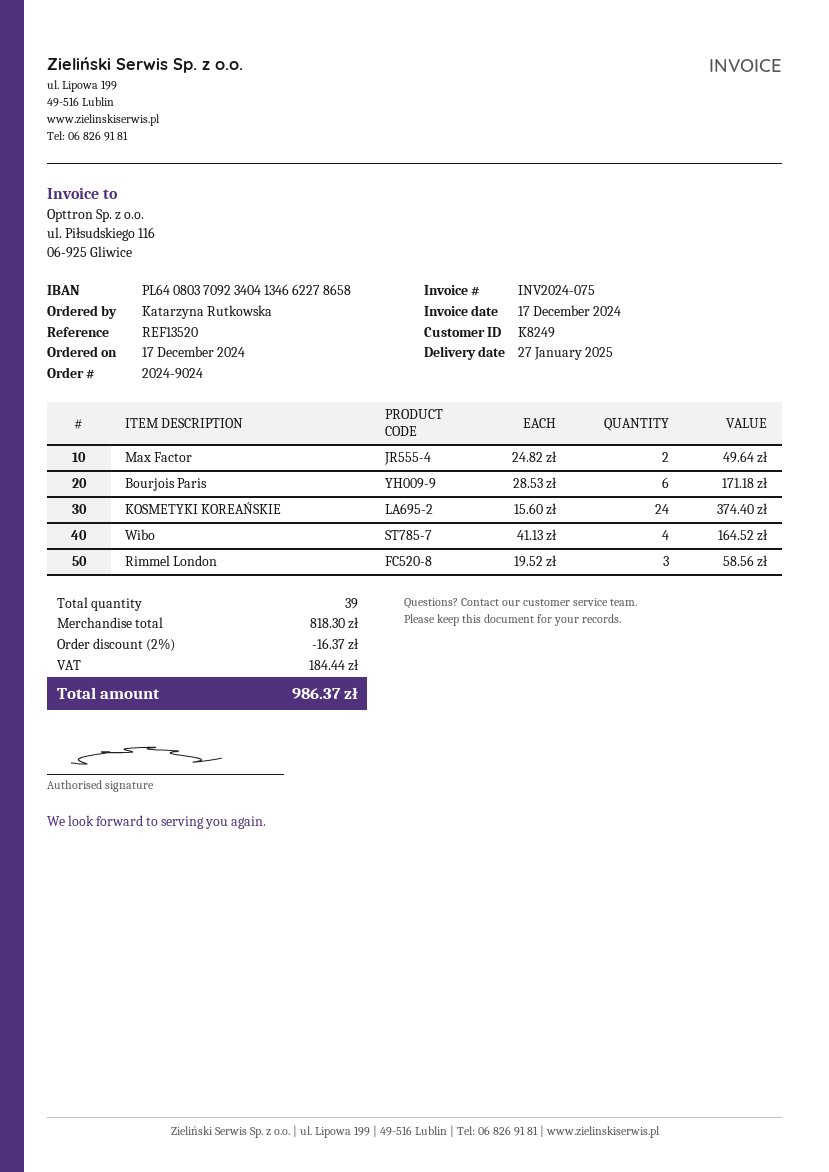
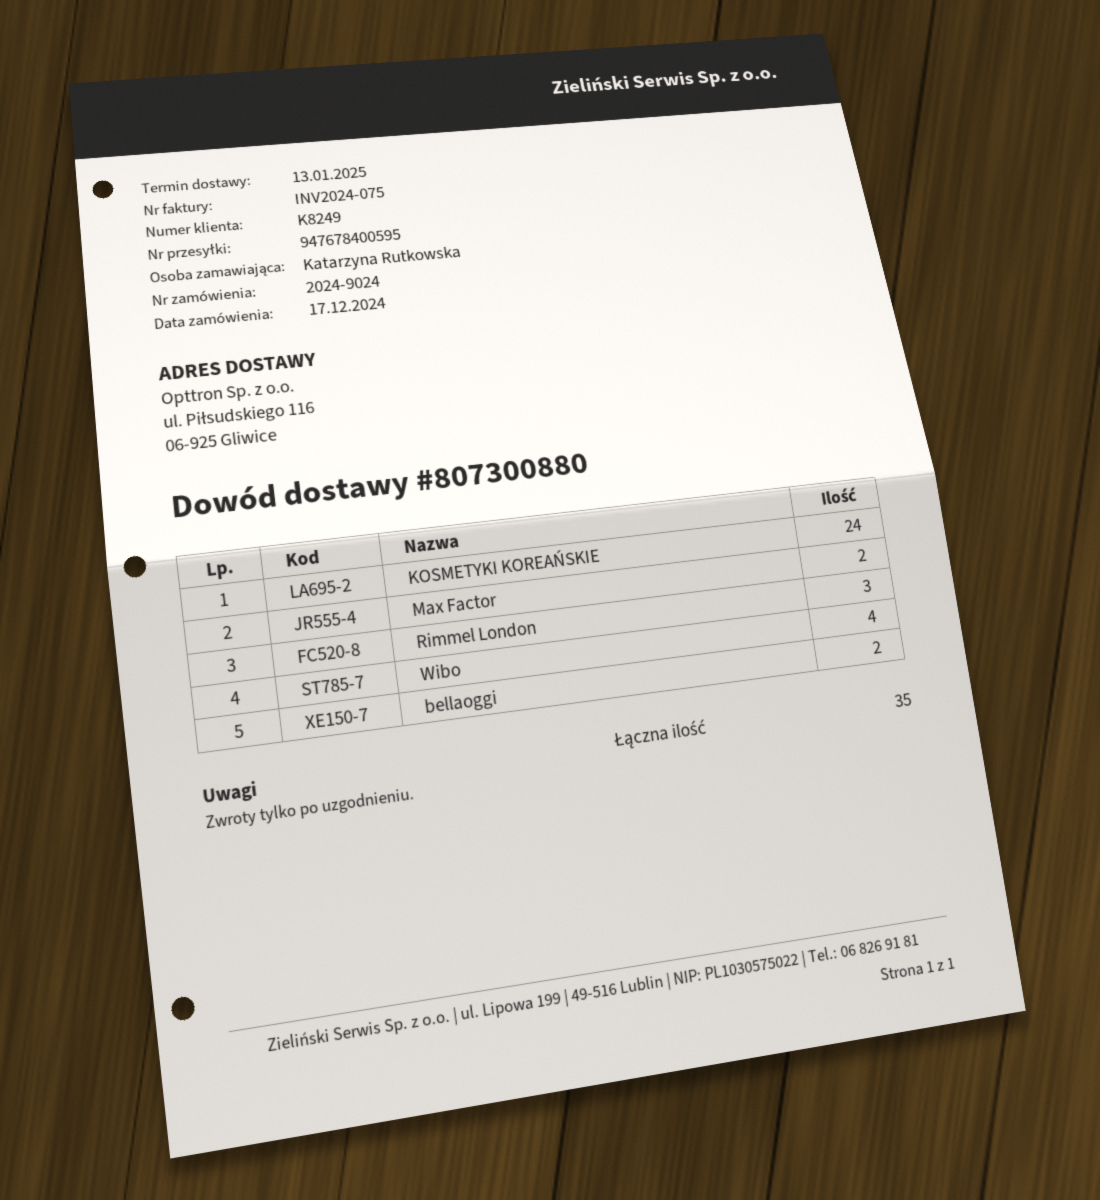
delivery date: 2025-01-27 -> 2025-01-13
Bourjois Paris: 6 -> none
bellaoggi: none -> 2
total quantity: 39 -> 35

